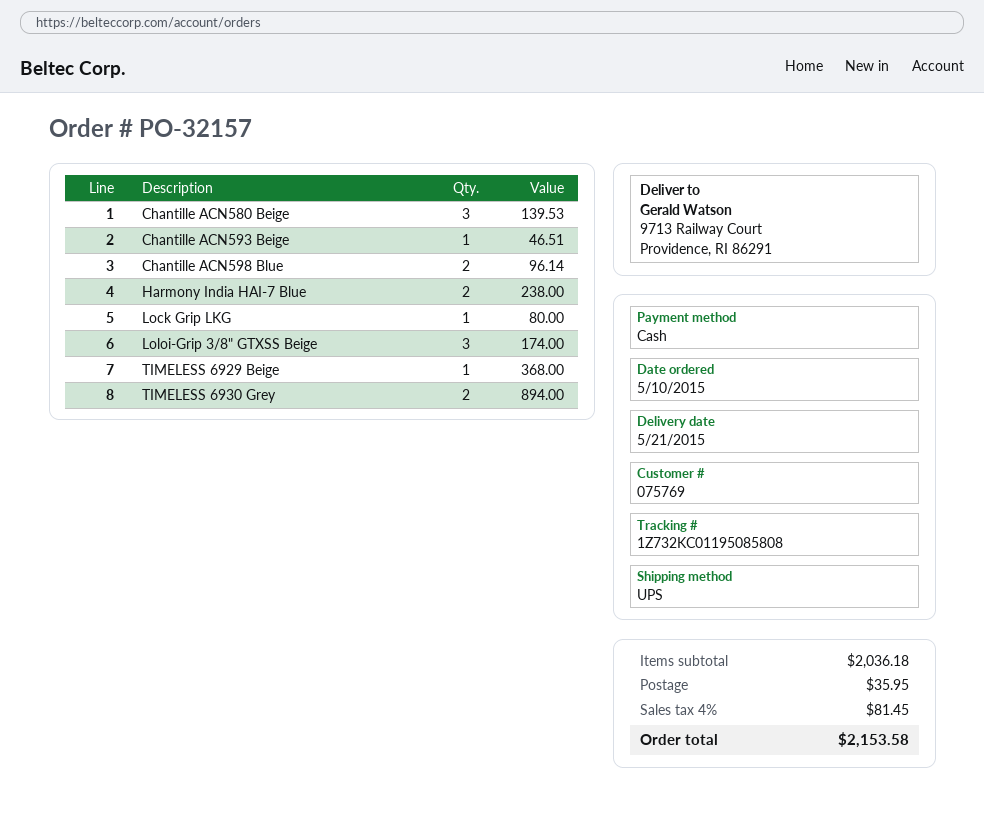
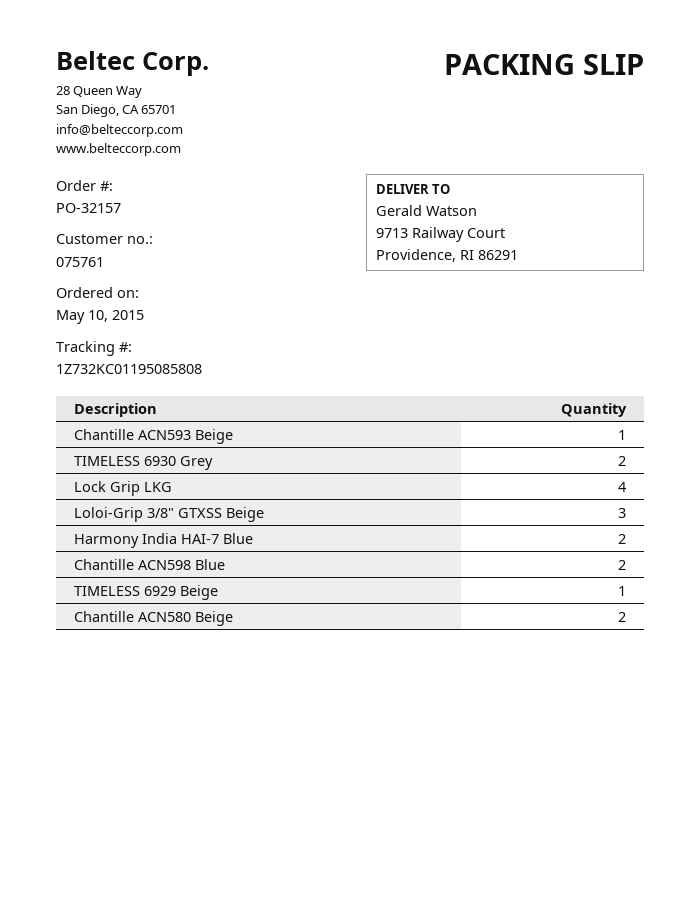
customer number: 075769 -> 075761
Chantille ACN580 Beige: 3 -> 2
Lock Grip LKG: 1 -> 4

